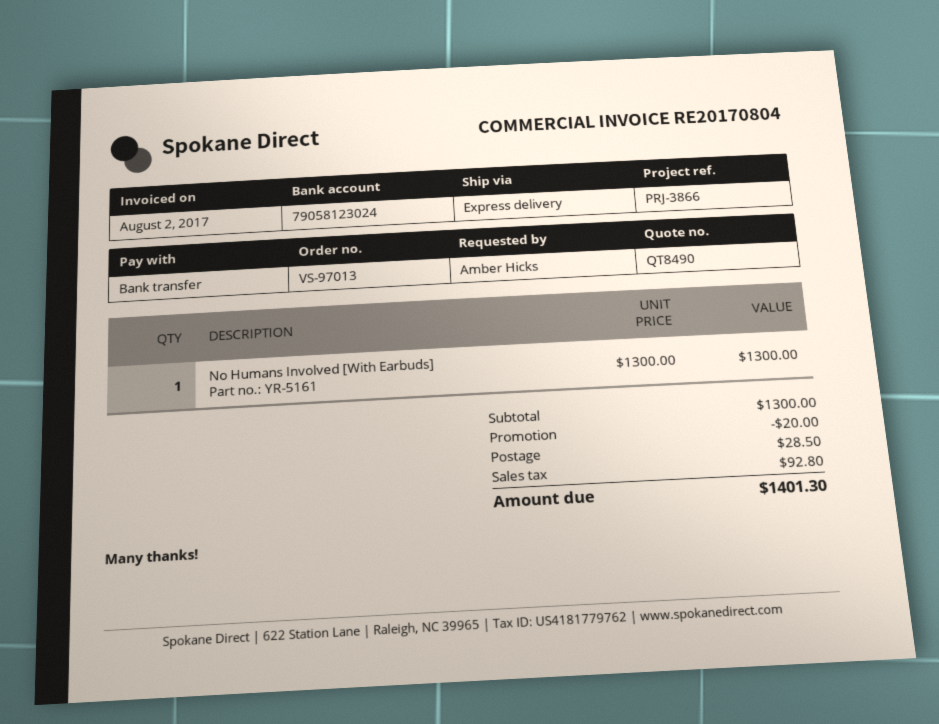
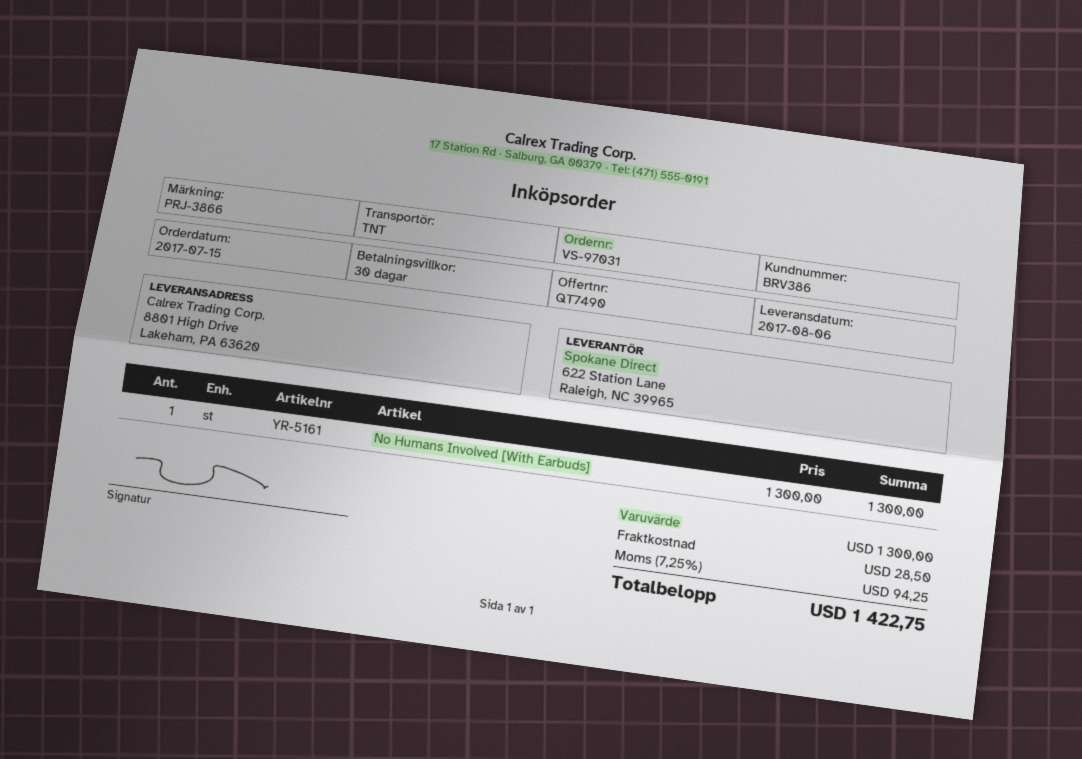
quote number: QT8490 -> QT7490
order number: VS-97013 -> VS-97031
shipping method: express -> TNT
discount: 20.00 -> none
tax: 92.80 -> 94.25
total: 1401.30 -> 1422.75

